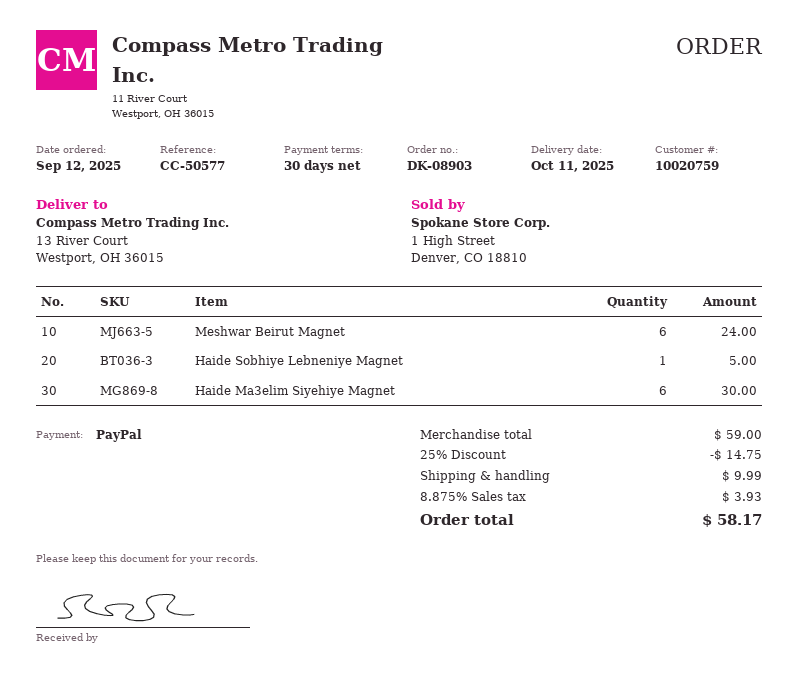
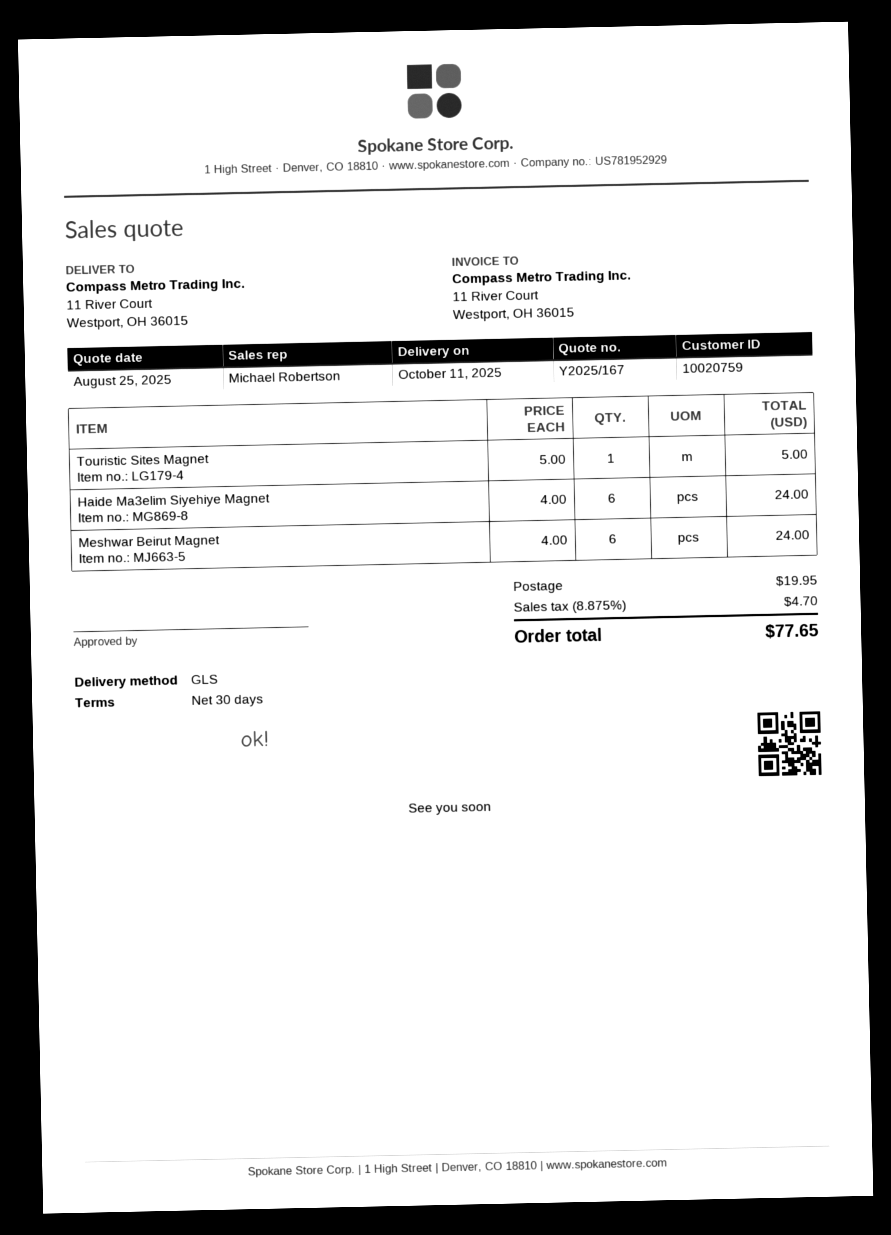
ship to: 13 River Court, Westport, OH 36015 -> 11 River Court, Westport, OH 36015
Haide Sobhiye Lebneniye Magnet: 1 for 5.00 -> none
Haide Ma3elim Siyehiye Magnet: 6 for 30.00 -> 6 for 24.00
Touristic Sites Magnet: none -> 1 for 5.00
discount: 25% = 14.75 -> none
shipping: 9.99 -> 19.95
tax: 8.875% = 3.93 -> 8.875% = 4.70
total: 58.17 -> 77.65

